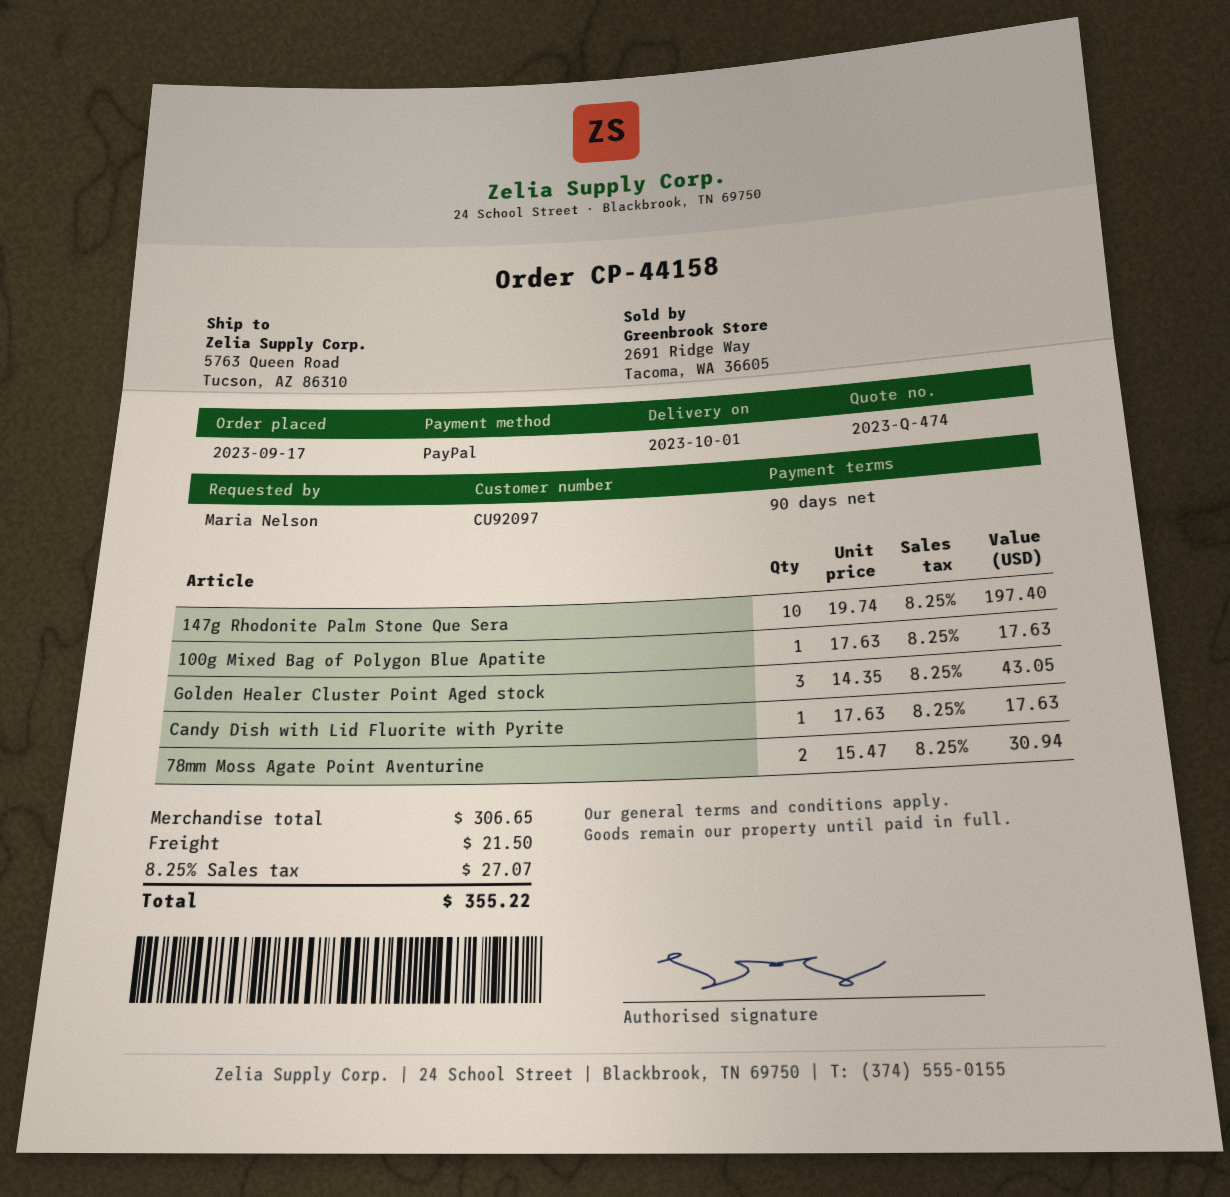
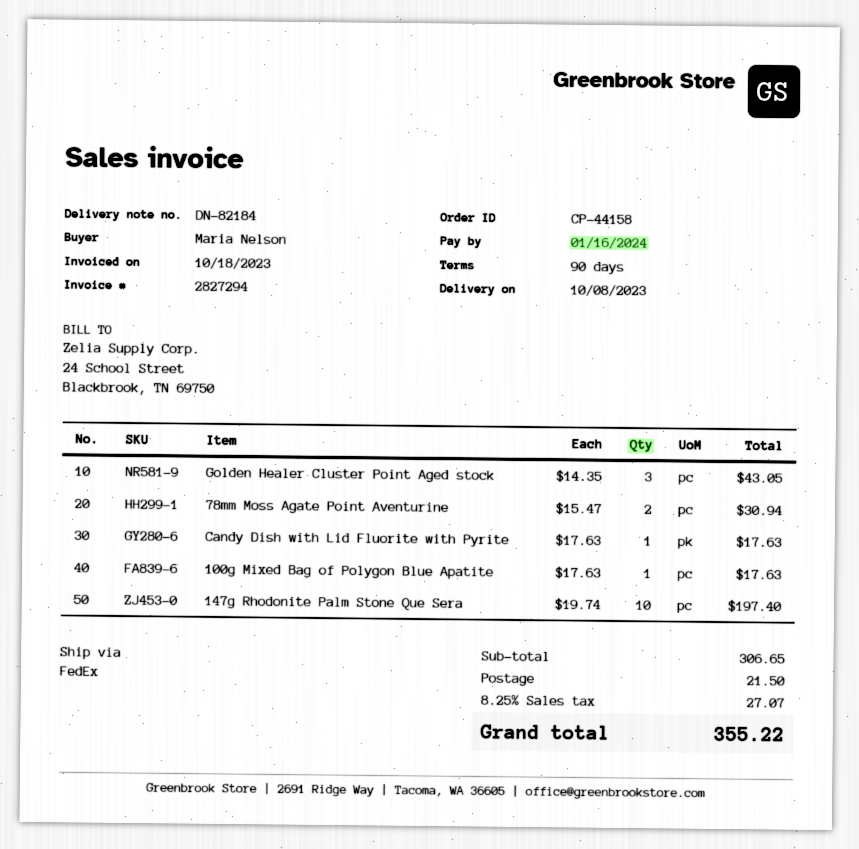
delivery date: 2023-10-01 -> 2023-10-08

